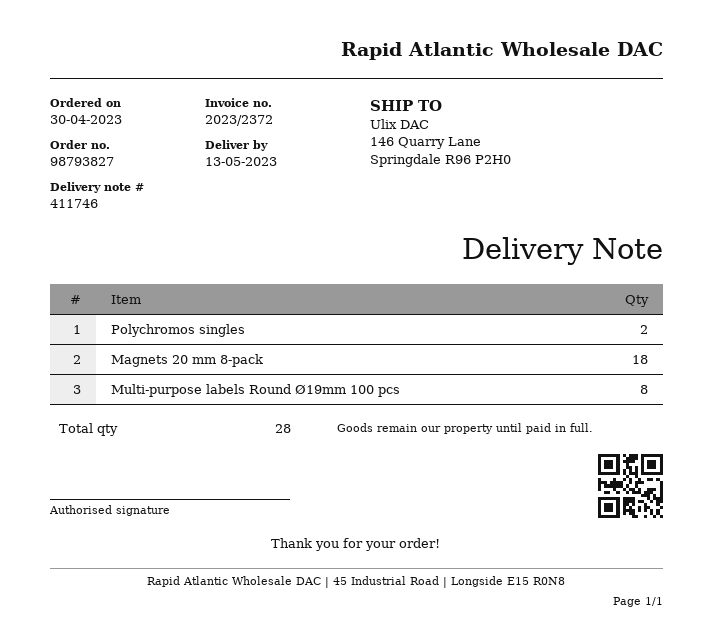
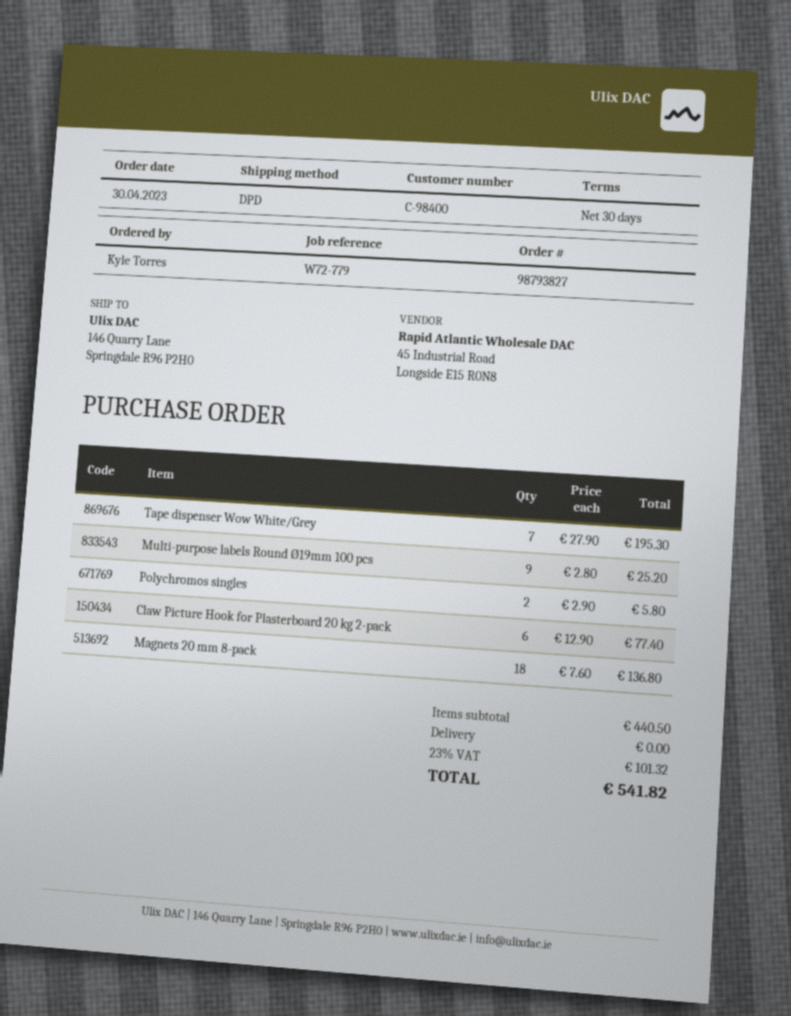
Multi-purpose labels Round Ø19mm 100 pcs: 8 -> 9
Tape dispenser Wow White/Grey: none -> 7
Claw Picture Hook for Plasterboard 20 kg 2-pack: none -> 6

